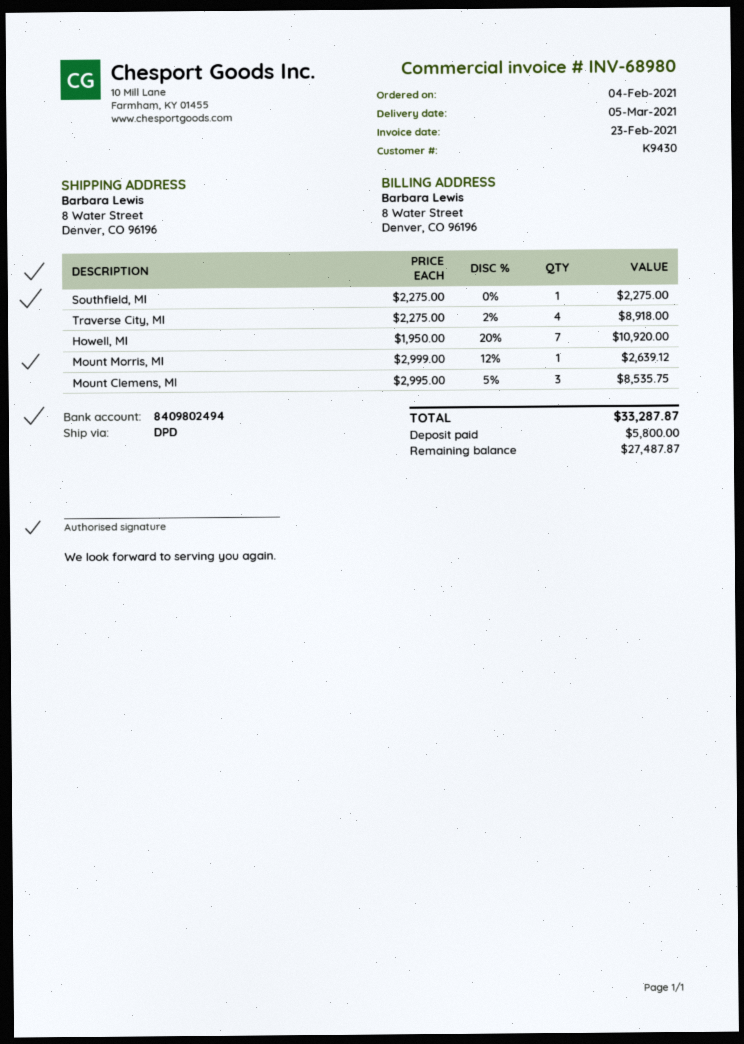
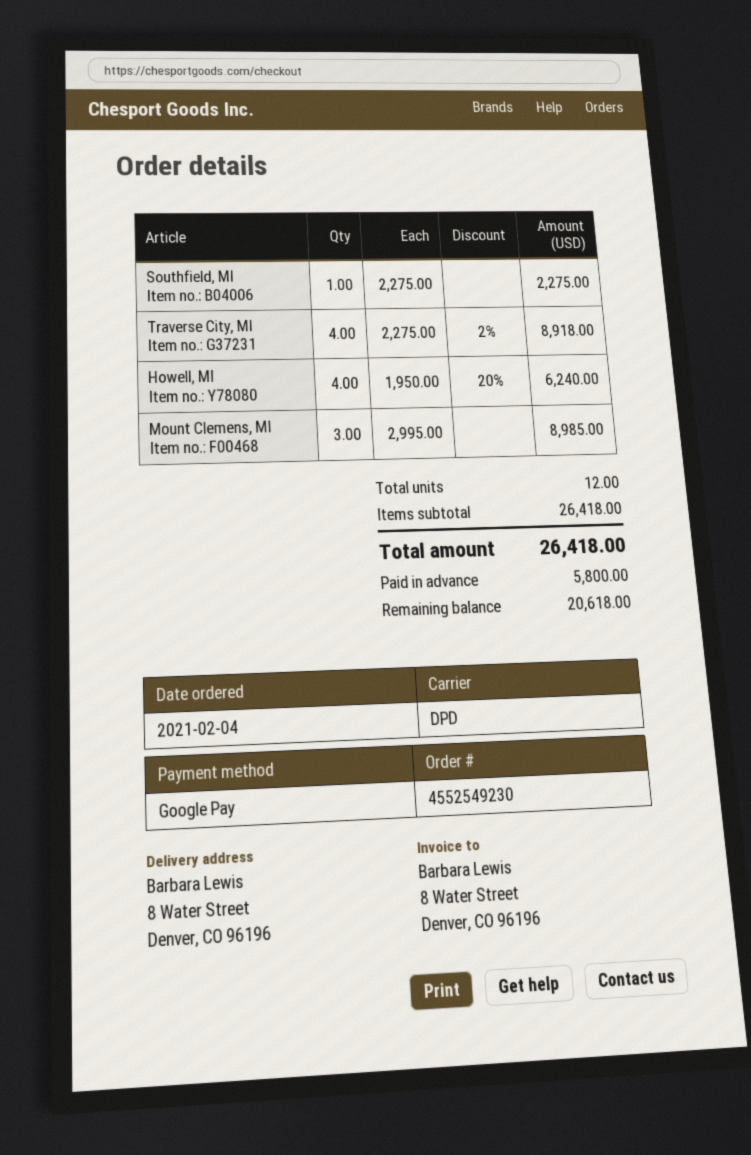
Howell, MI: 7 x 1950.00 - 20% = 10920.00 -> 4 x 1950.00 - 20% = 6240.00
Mount Morris, MI: 1 x 2999.00 - 12% = 2639.12 -> none
Mount Clemens, MI: 3 x 2995.00 - 5% = 8535.75 -> 3 x 2995.00 = 8985.00
total: 33287.87 -> 26418.00
balance: 27487.87 -> 20618.00

